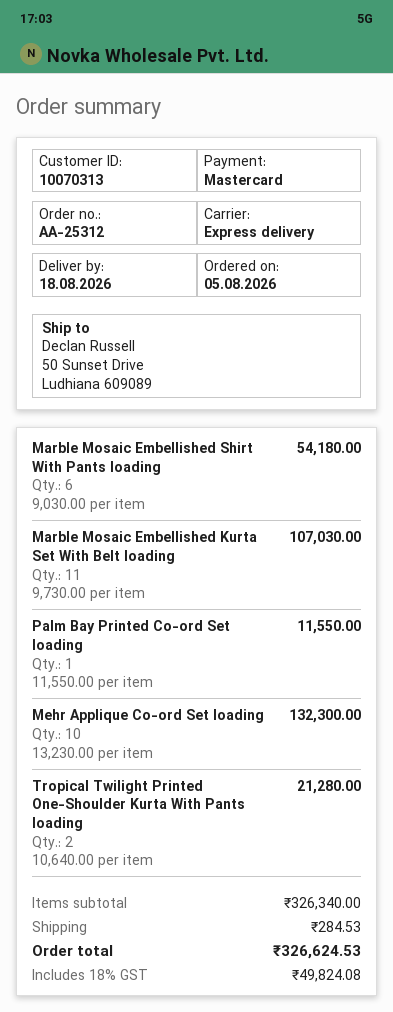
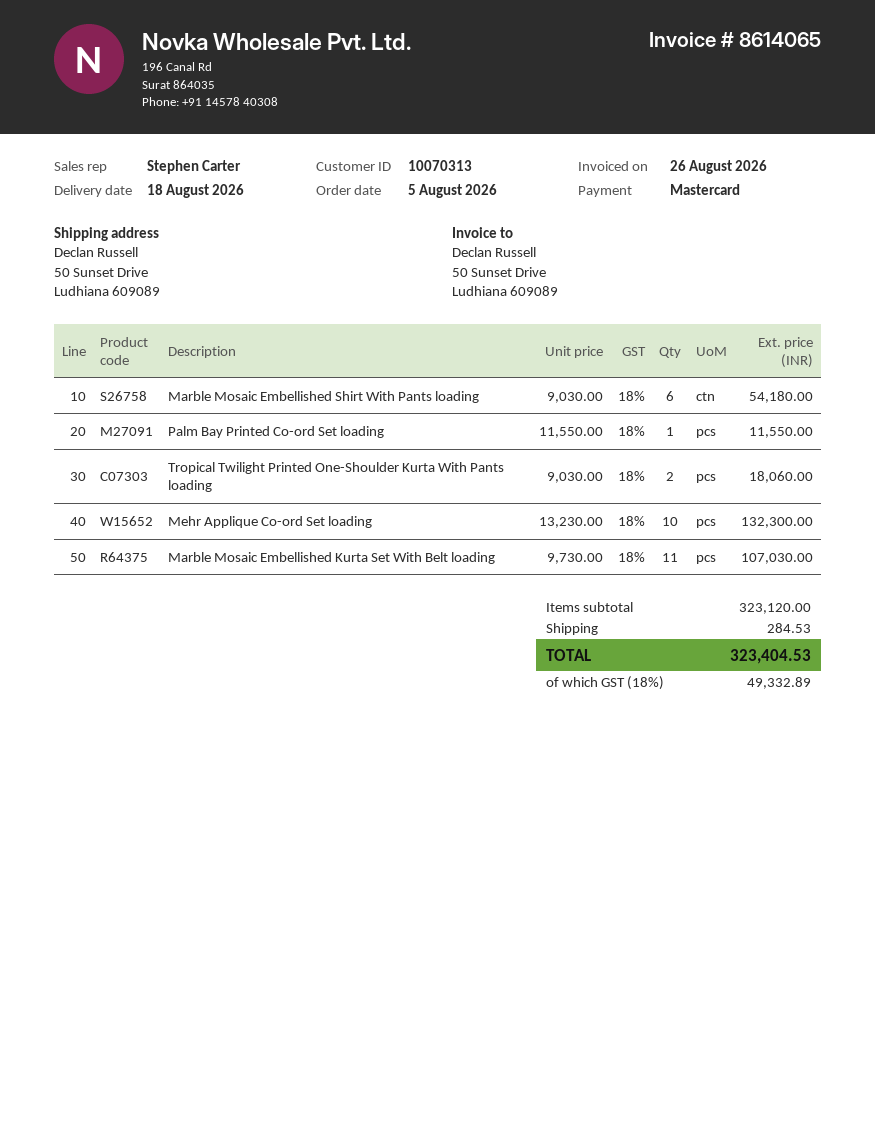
Tropical Twilight Printed One-Shoulder Kurta With Pants loading: 2 x 10640.00 = 21280.00 -> 2 x 9030.00 = 18060.00
subtotal: 326340.00 -> 323120.00
tax: 18% = 49824.08 -> 18% = 49332.89
total: 326624.53 -> 323404.53

